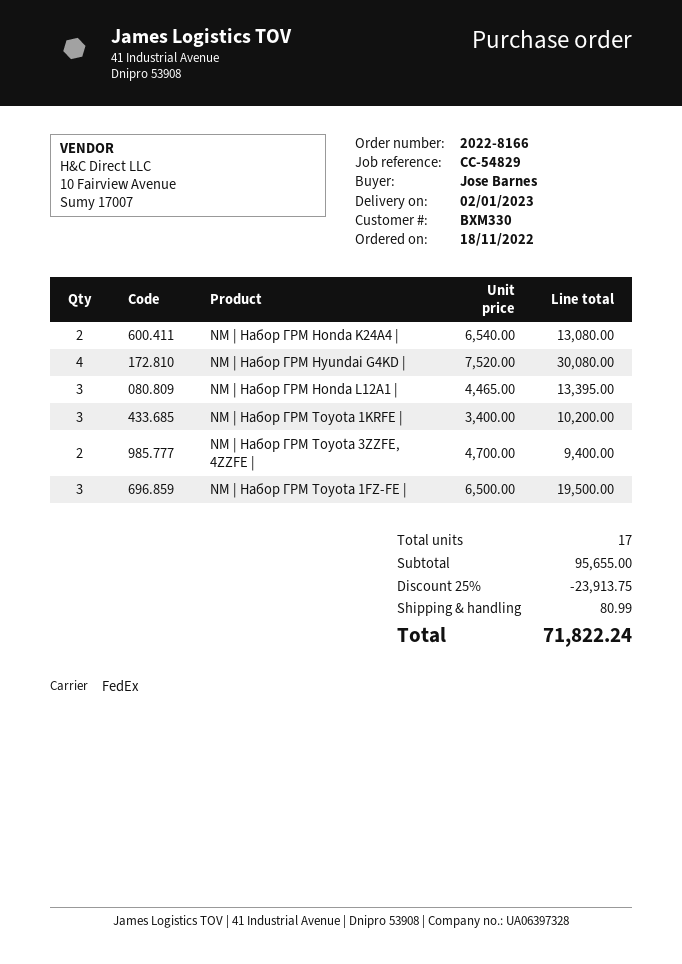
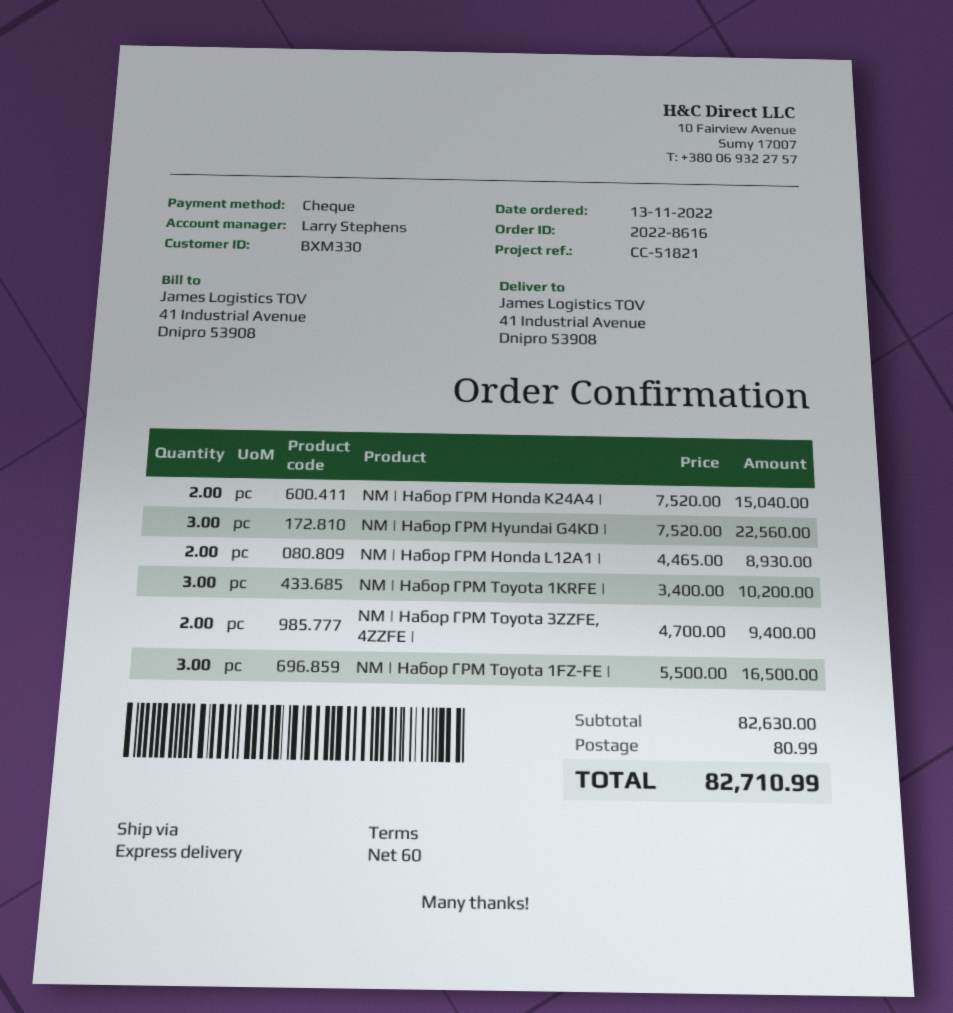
order number: 2022-8166 -> 2022-8616
order date: 2022-11-18 -> 2022-11-13
reference: CC-54829 -> CC-51821
shipping method: FedEx -> express
NM | Набор ГРМ Honda K24A4 |: 2 x 6540.00 = 13080.00 -> 2 x 7520.00 = 15040.00
NM | Набор ГРМ Hyundai G4KD |: 4 x 7520.00 = 30080.00 -> 3 x 7520.00 = 22560.00
NM | Набор ГРМ Honda L12A1 |: 3 x 4465.00 = 13395.00 -> 2 x 4465.00 = 8930.00
NM | Набор ГРМ Toyota 1FZ-FE |: 3 x 6500.00 = 19500.00 -> 3 x 5500.00 = 16500.00
subtotal: 95655.00 -> 82630.00
discount: 25% = 23913.75 -> none
total: 71822.24 -> 82710.99

